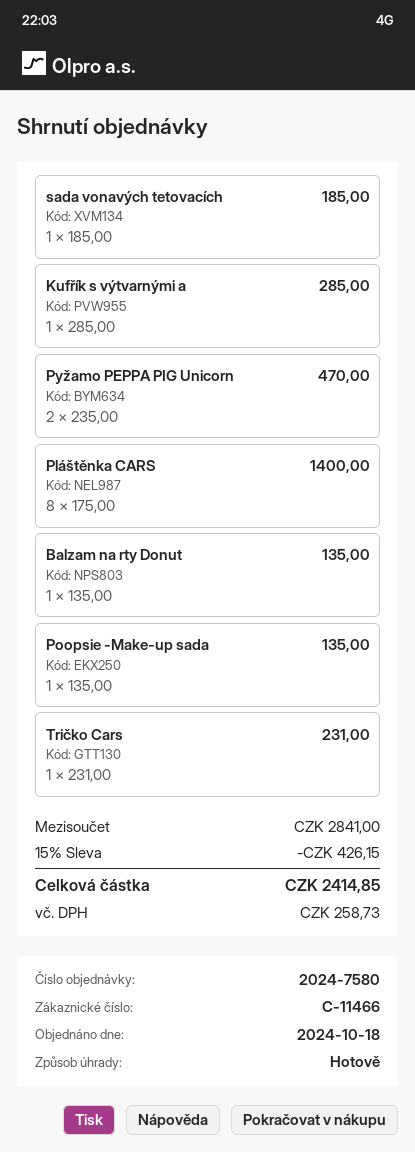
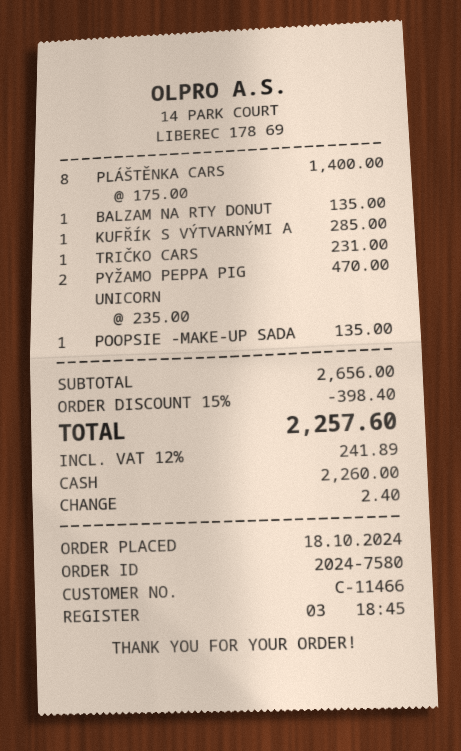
sada vonavých tetovacích: 1 x 185.00 = 185.00 -> none
subtotal: 2841.00 -> 2656.00
discount: 15% = 426.15 -> 15% = 398.40
tax: 258.73 -> 241.89
total: 2414.85 -> 2257.60

